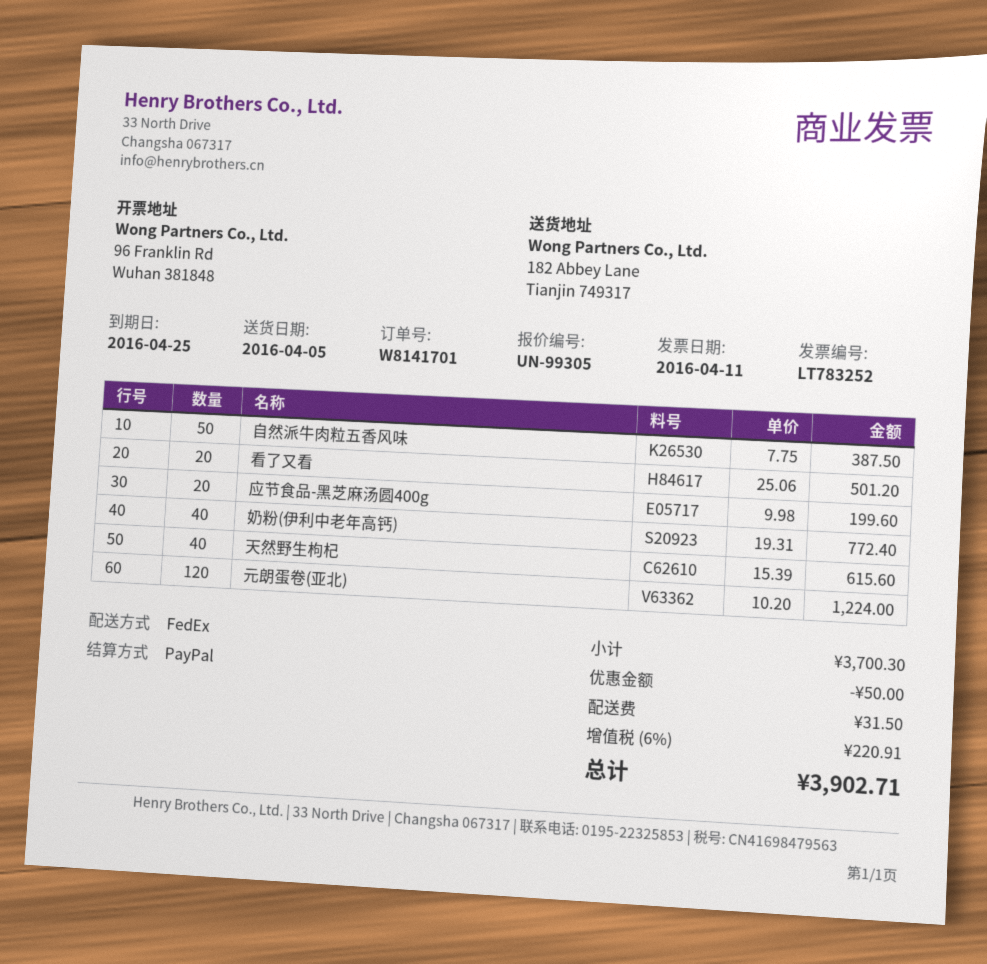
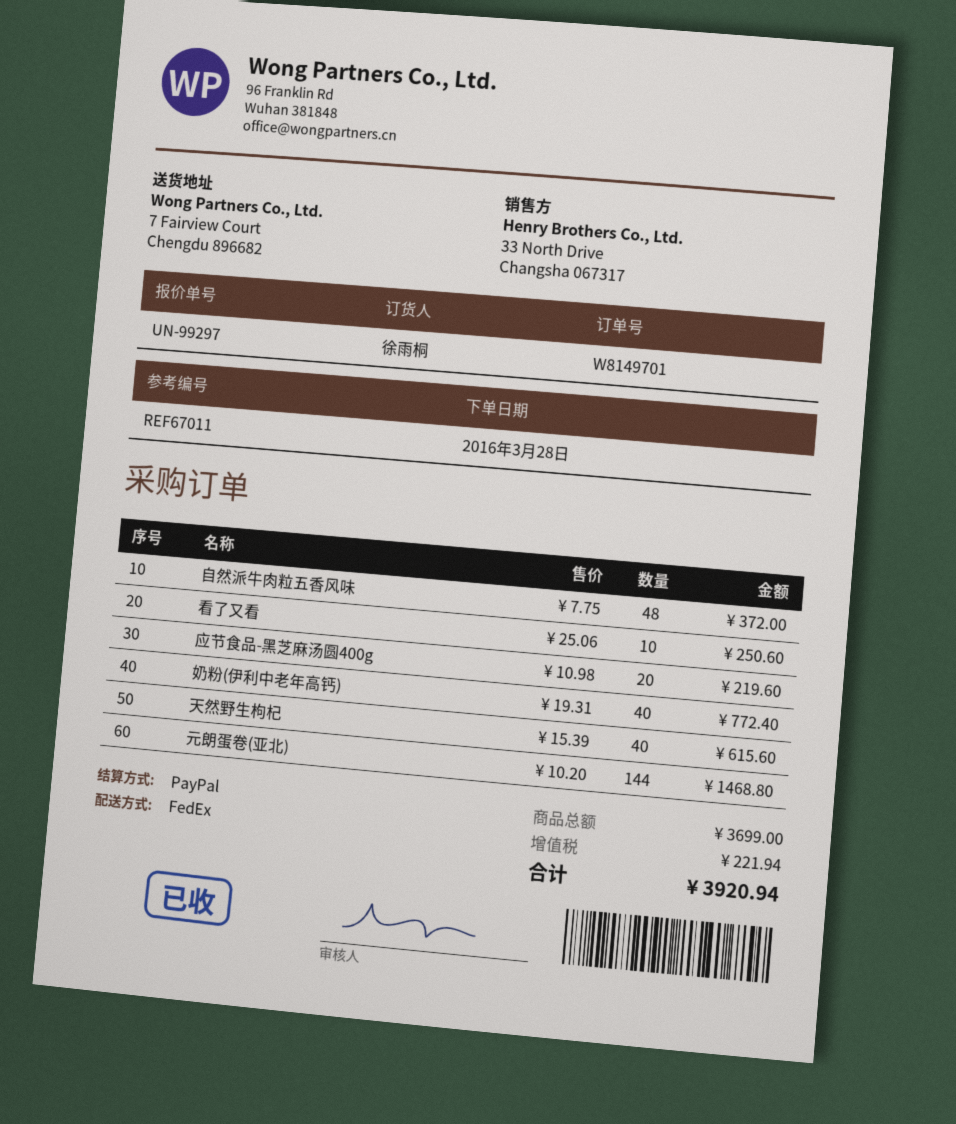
quote number: UN-99305 -> UN-99297
order number: W8141701 -> W8149701
ship to: 182 Abbey Lane, Tianjin 749317 -> 7 Fairview Court, Chengdu 896682
自然派牛肉粒五香风味: 50 x 7.75 = 387.50 -> 48 x 7.75 = 372.00
看了又看: 20 x 25.06 = 501.20 -> 10 x 25.06 = 250.60
应节食品-黑芝麻汤圆400g: 20 x 9.98 = 199.60 -> 20 x 10.98 = 219.60
元朗蛋卷(亚北): 120 x 10.20 = 1224.00 -> 144 x 10.20 = 1468.80
subtotal: 3700.30 -> 3699.00
discount: 50.00 -> none
shipping: 31.50 -> none
tax: 220.91 -> 221.94
total: 3902.71 -> 3920.94

